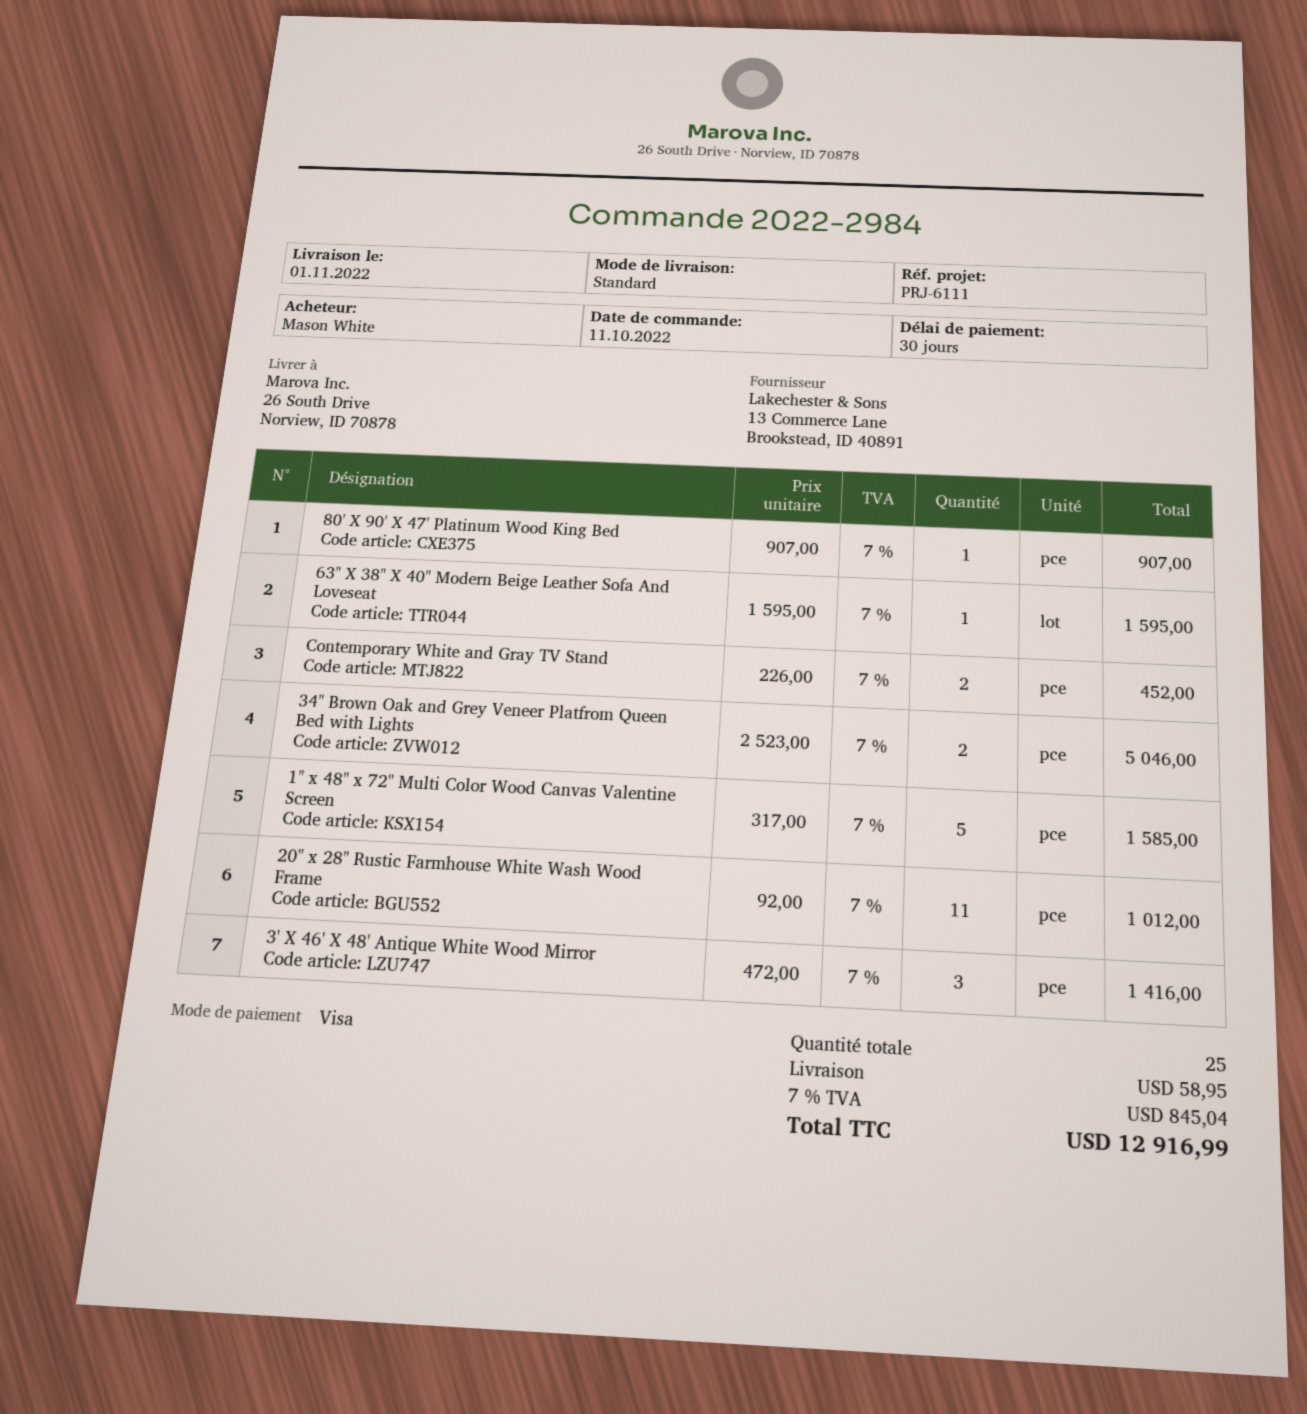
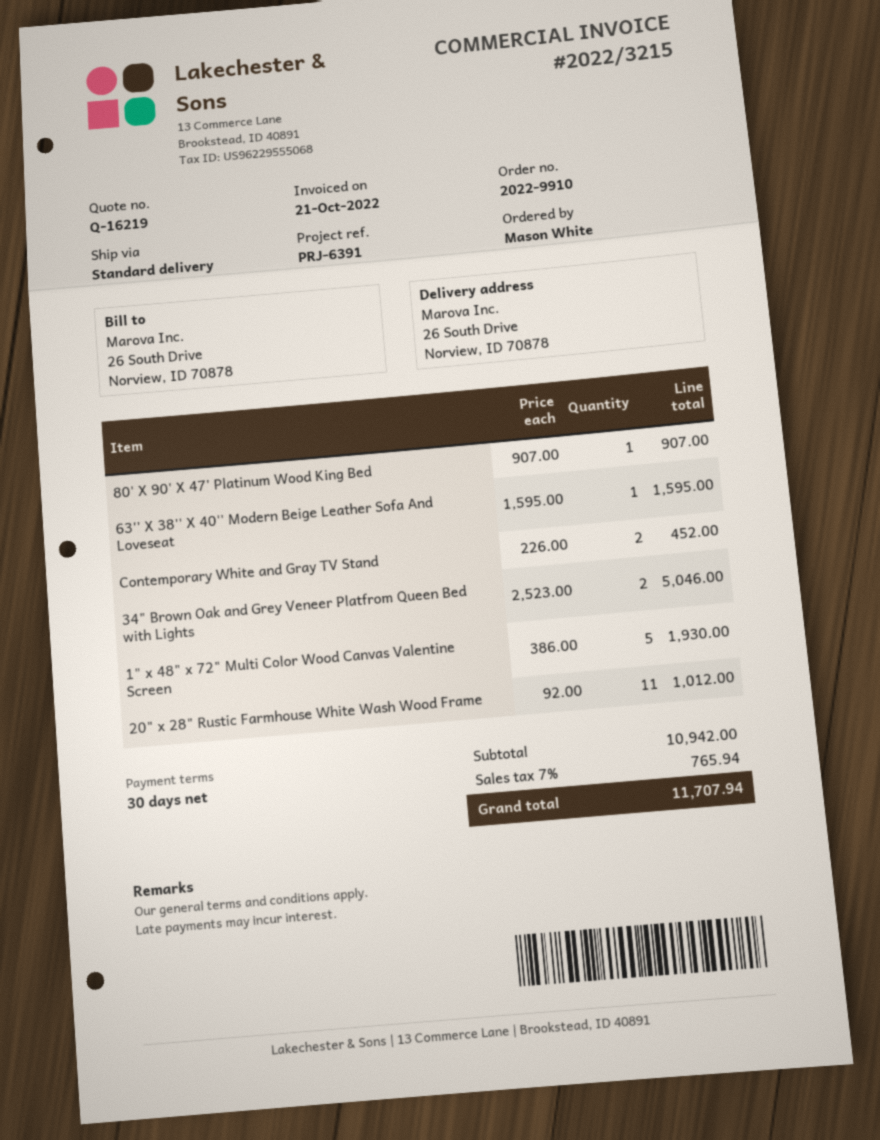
order number: 2022-2984 -> 2022-9910
reference: PRJ-6111 -> PRJ-6391
1" x 48" x 72" Multi Color Wood Canvas Valentine Screen: 5 x 317.00 = 1585.00 -> 5 x 386.00 = 1930.00
3' X 46' X 48' Antique White Wood Mirror: 3 x 472.00 = 1416.00 -> none
shipping: 58.95 -> none
tax: 7% = 845.04 -> 7% = 765.94
total: 12916.99 -> 11707.94

